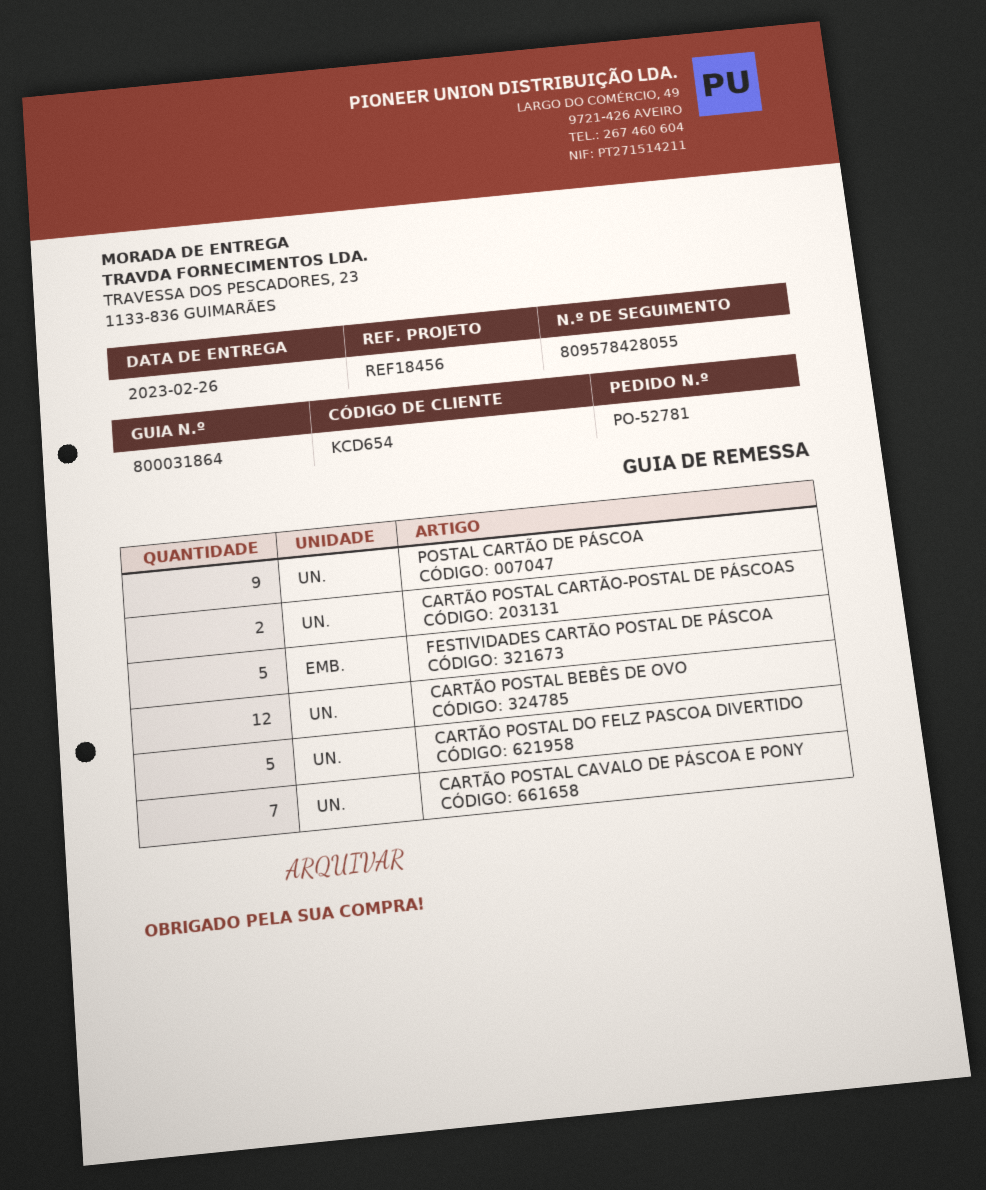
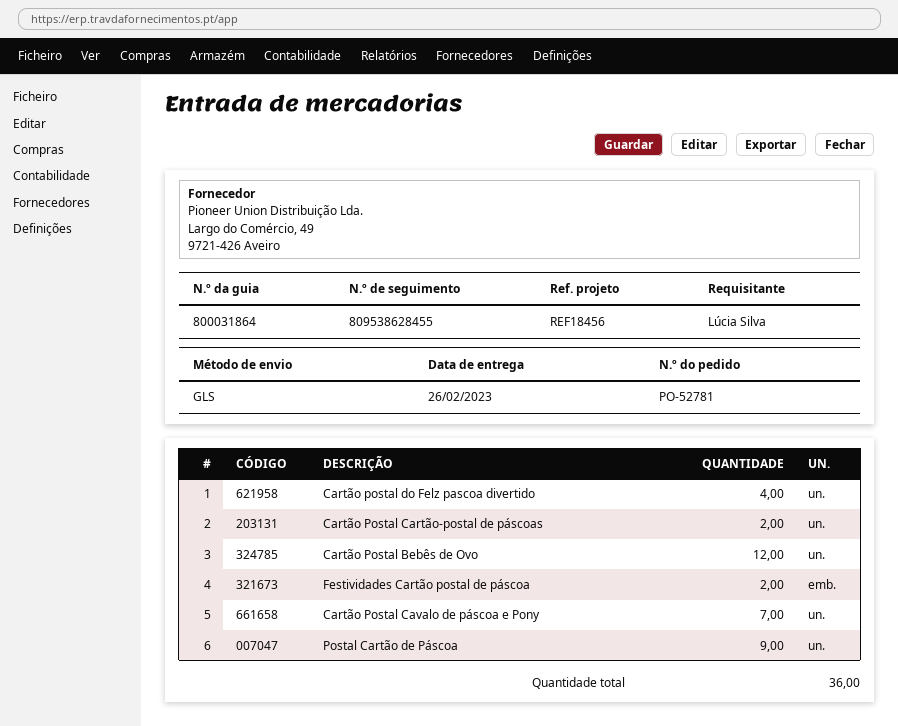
tracking number: 809578428055 -> 809538628455
FESTIVIDADES CARTÃO POSTAL DE PÁSCOA: 5 -> 2
CARTÃO POSTAL DO FELZ PASCOA DIVERTIDO: 5 -> 4

